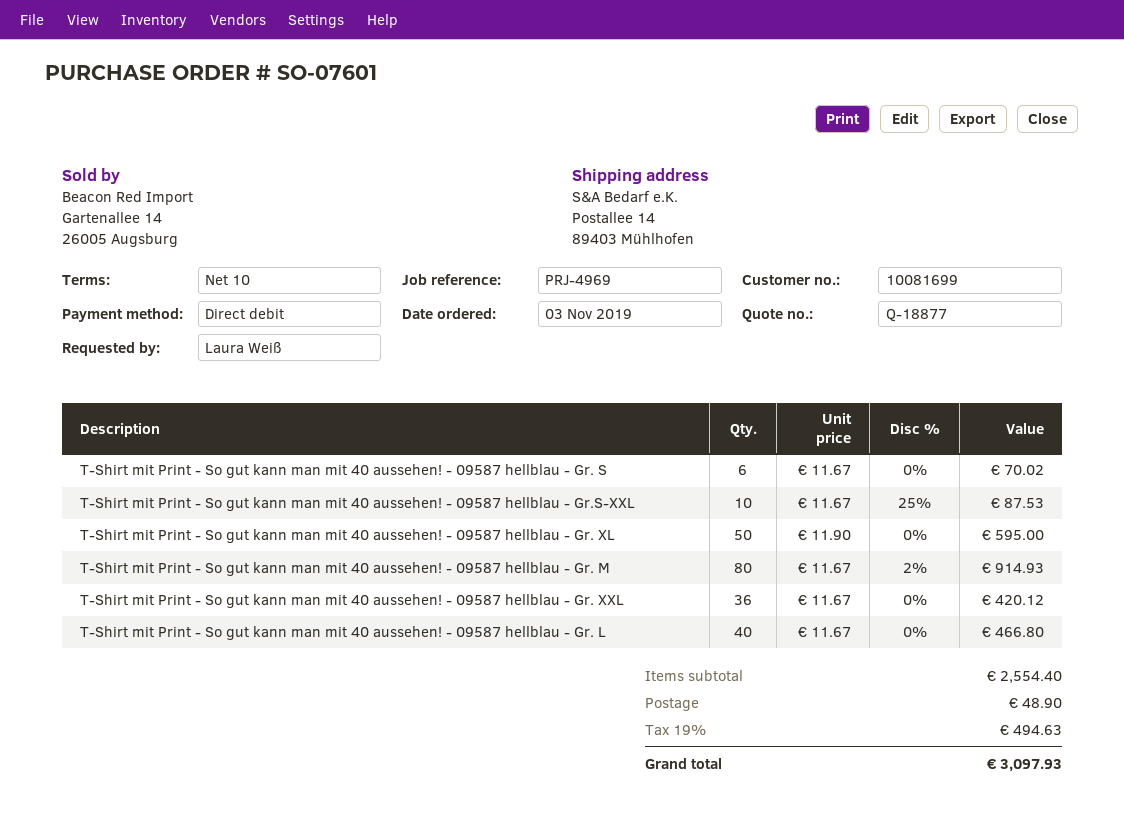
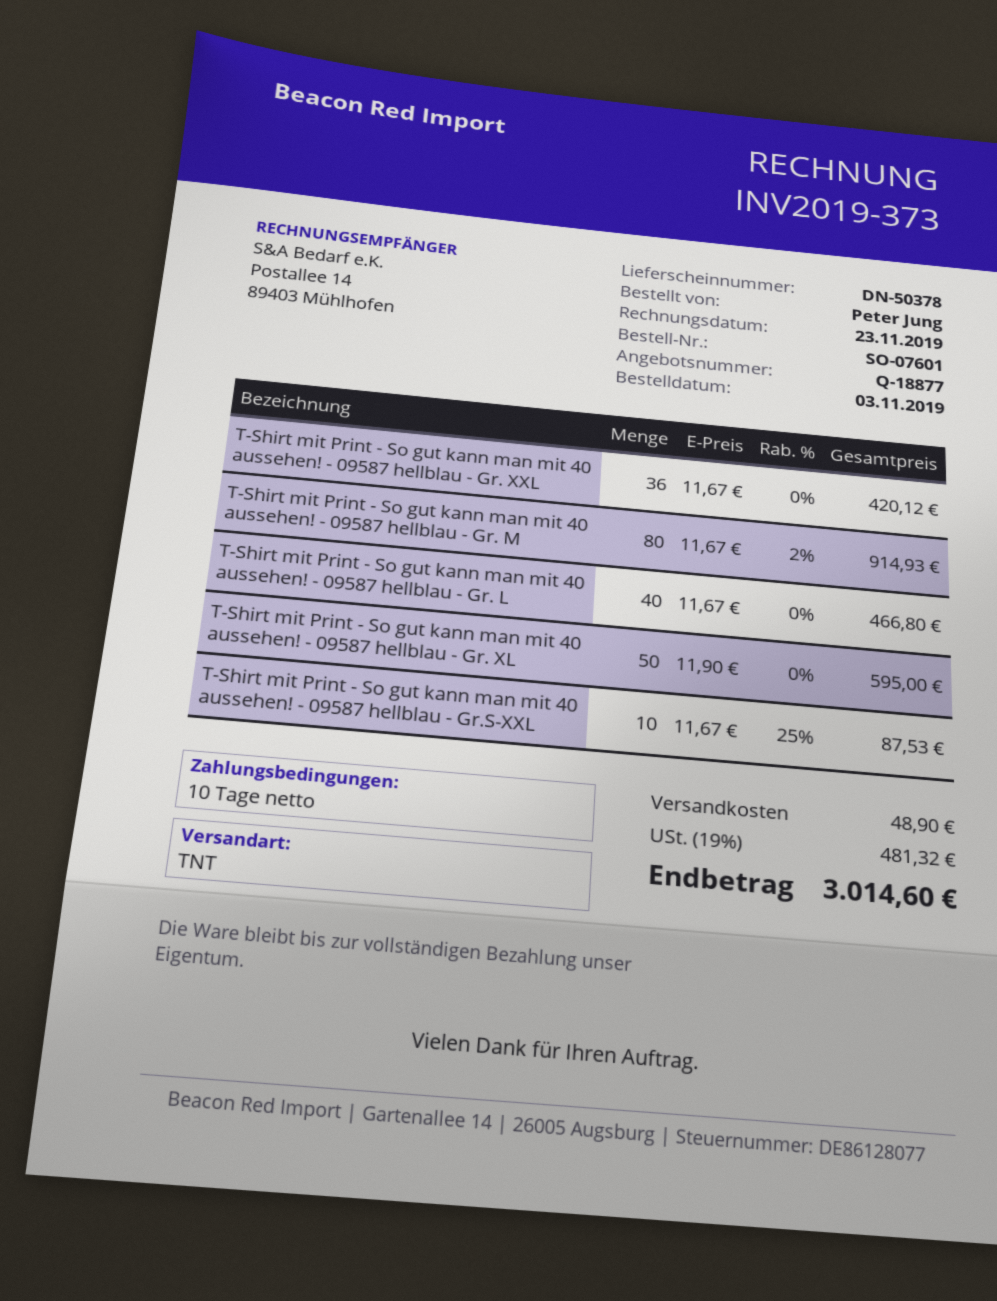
ordered by: Laura Weiß -> Peter Jung
T-Shirt mit Print - So gut kann man mit 40 aussehen! - 09587 hellblau - Gr. S: 6 x 11.67 = 70.02 -> none
tax: 19% = 494.63 -> 19% = 481.32
total: 3097.93 -> 3014.60

